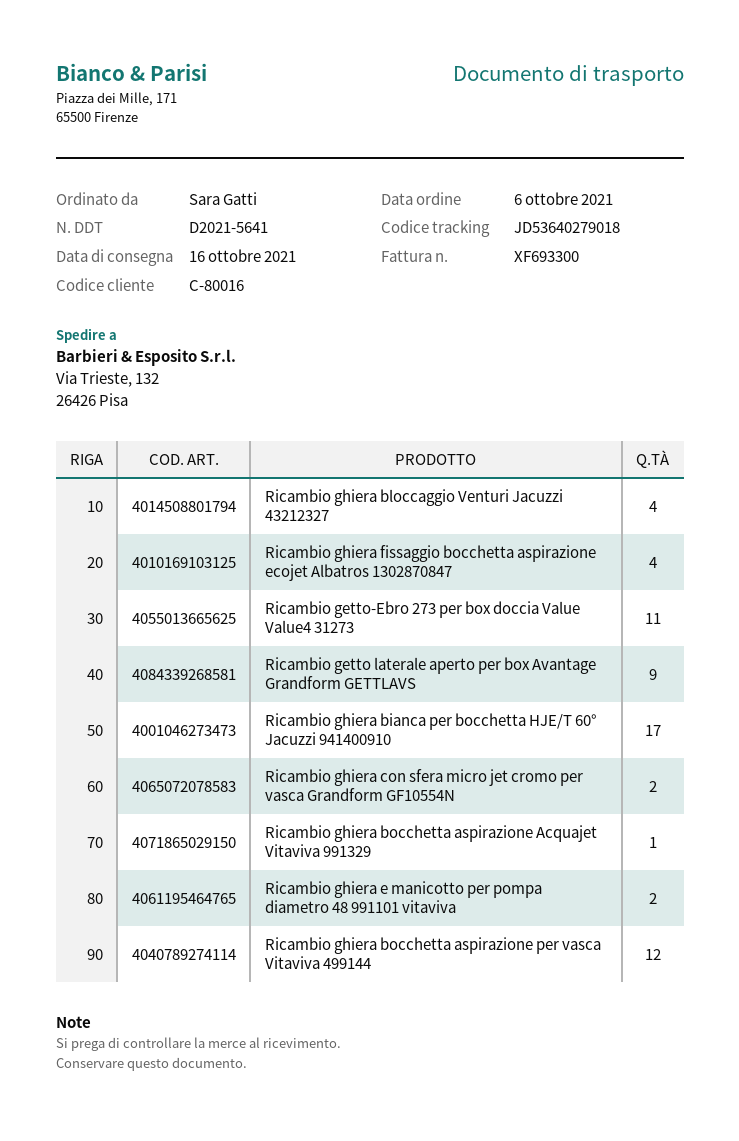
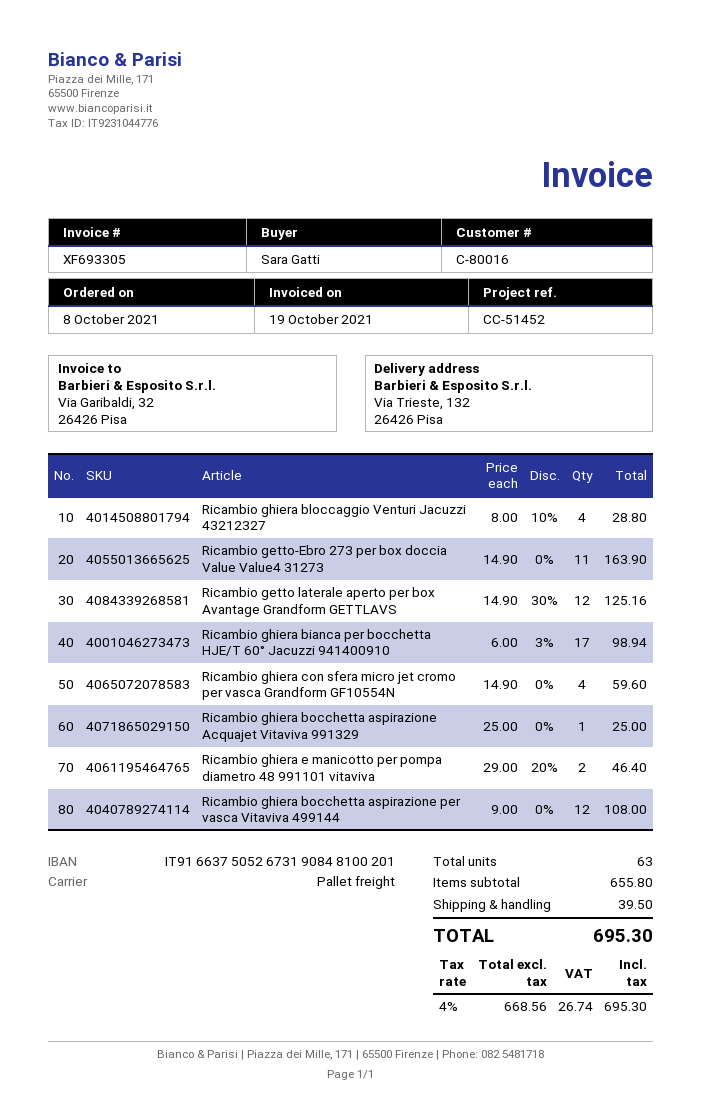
order date: 2021-10-06 -> 2021-10-08
invoice number: XF693300 -> XF693305
Ricambio ghiera fissaggio bocchetta aspirazione ecojet Albatros 1302870847: 4 -> none
Ricambio getto laterale aperto per box Avantage Grandform GETTLAVS: 9 -> 12
Ricambio ghiera con sfera micro jet cromo per vasca Grandform GF10554N: 2 -> 4

